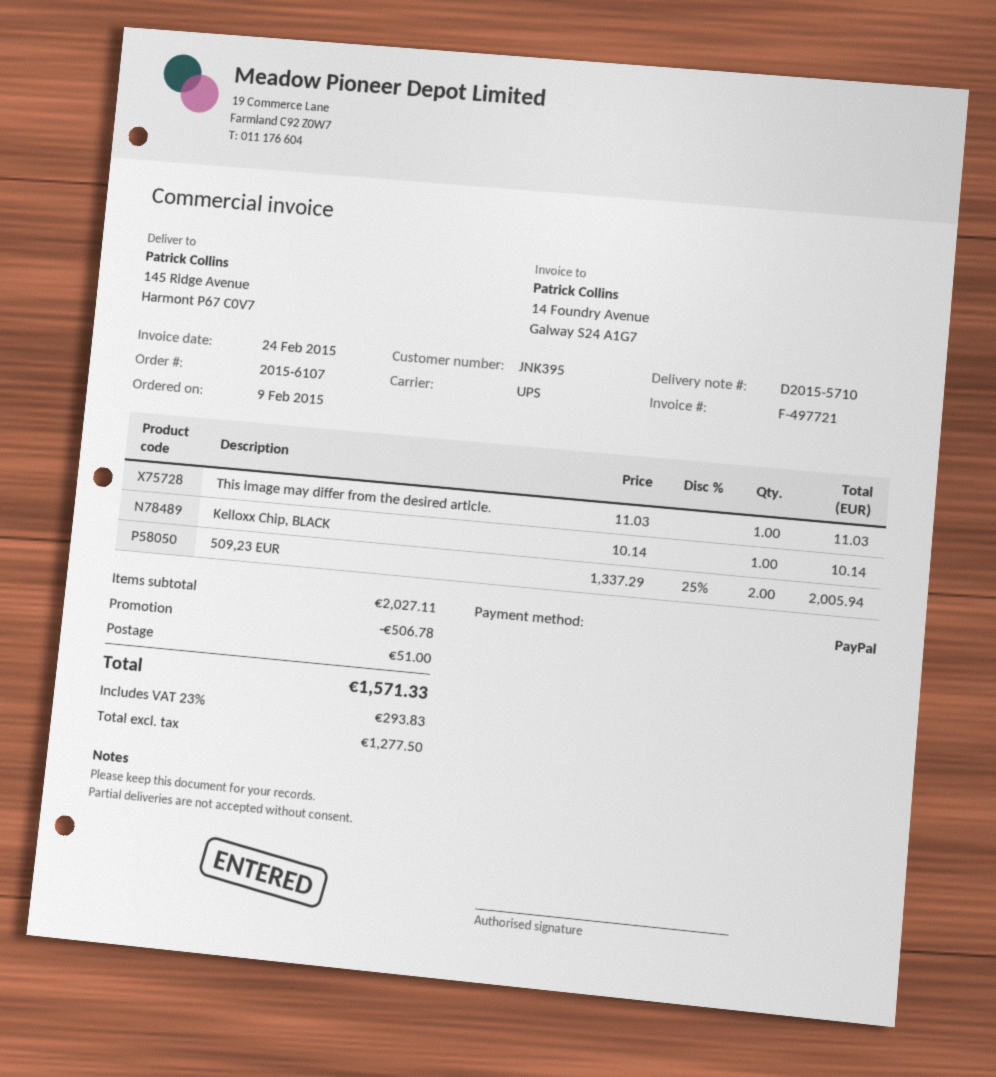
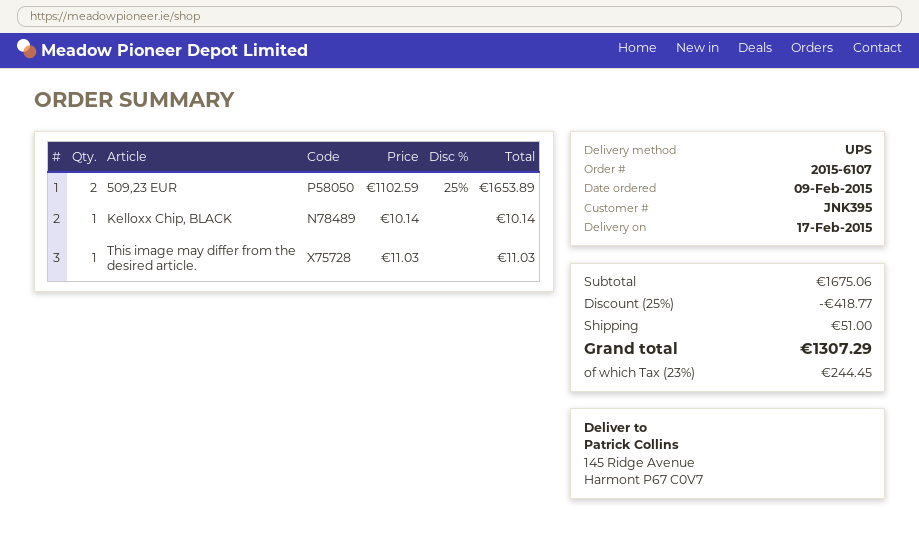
509,23 EUR: 2 x 1337.29 - 25% = 2005.94 -> 2 x 1102.59 - 25% = 1653.89
subtotal: 2027.11 -> 1675.06
discount: 506.78 -> 418.77
tax: 23% = 293.83 -> 23% = 244.45
total: 1571.33 -> 1307.29

